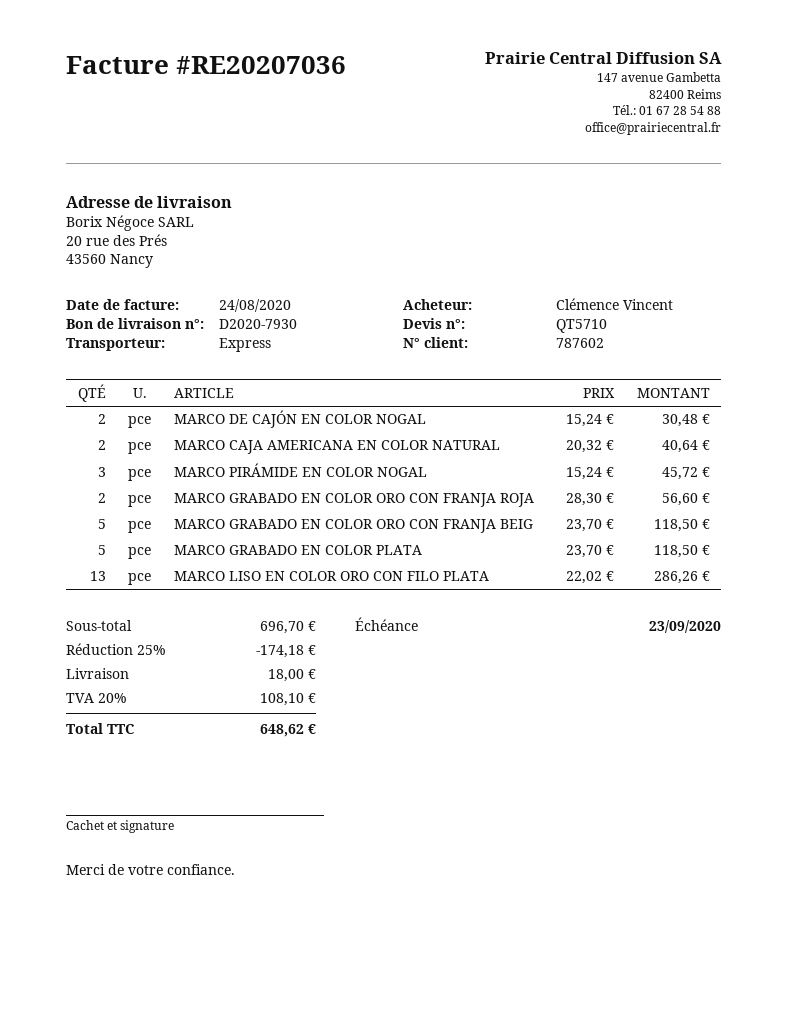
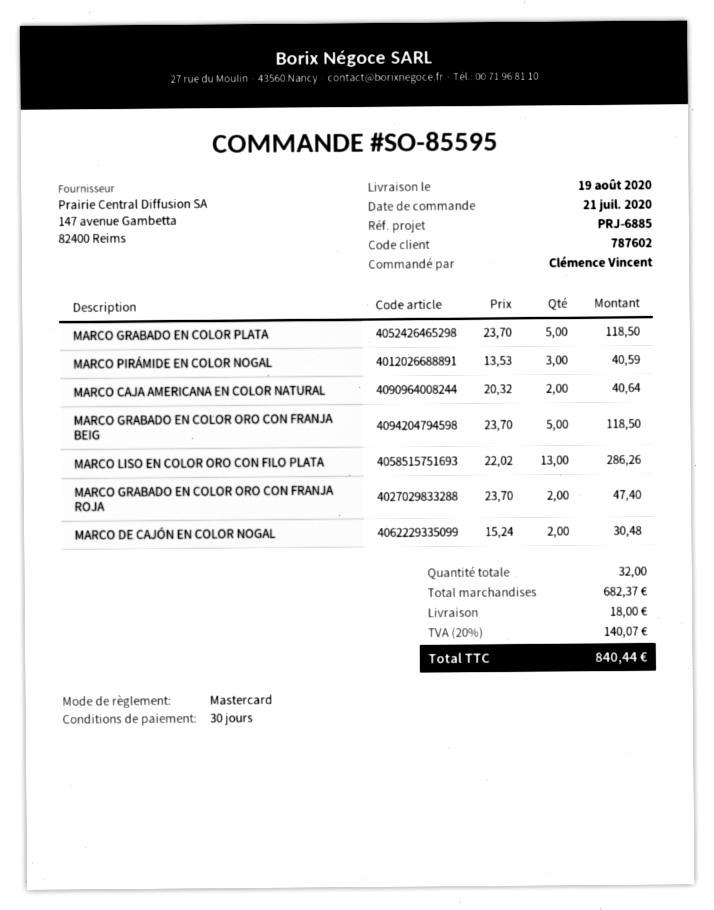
MARCO PIRÁMIDE EN COLOR NOGAL: 3 x 15.24 = 45.72 -> 3 x 13.53 = 40.59
MARCO GRABADO EN COLOR ORO CON FRANJA ROJA: 2 x 28.30 = 56.60 -> 2 x 23.70 = 47.40
subtotal: 696.70 -> 682.37
discount: 25% = 174.18 -> none
tax: 20% = 108.10 -> 20% = 140.07
total: 648.62 -> 840.44

